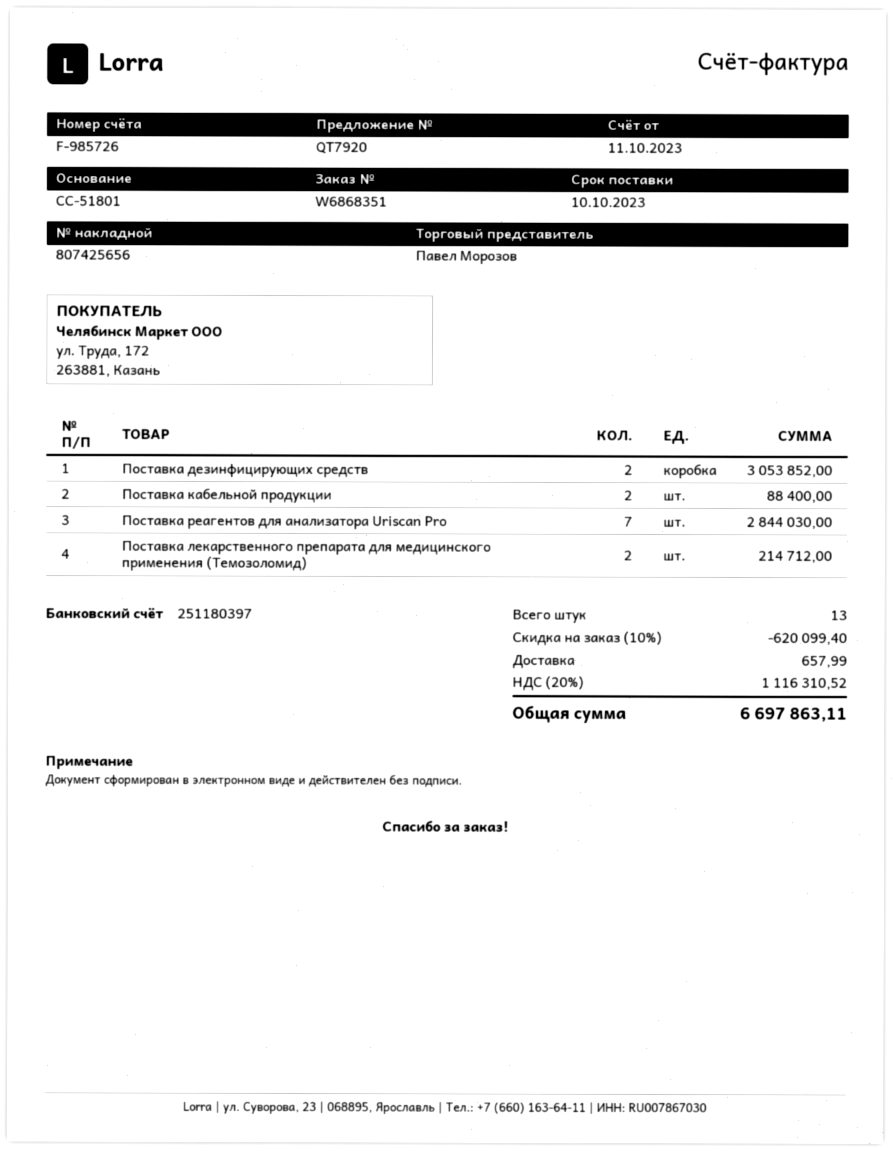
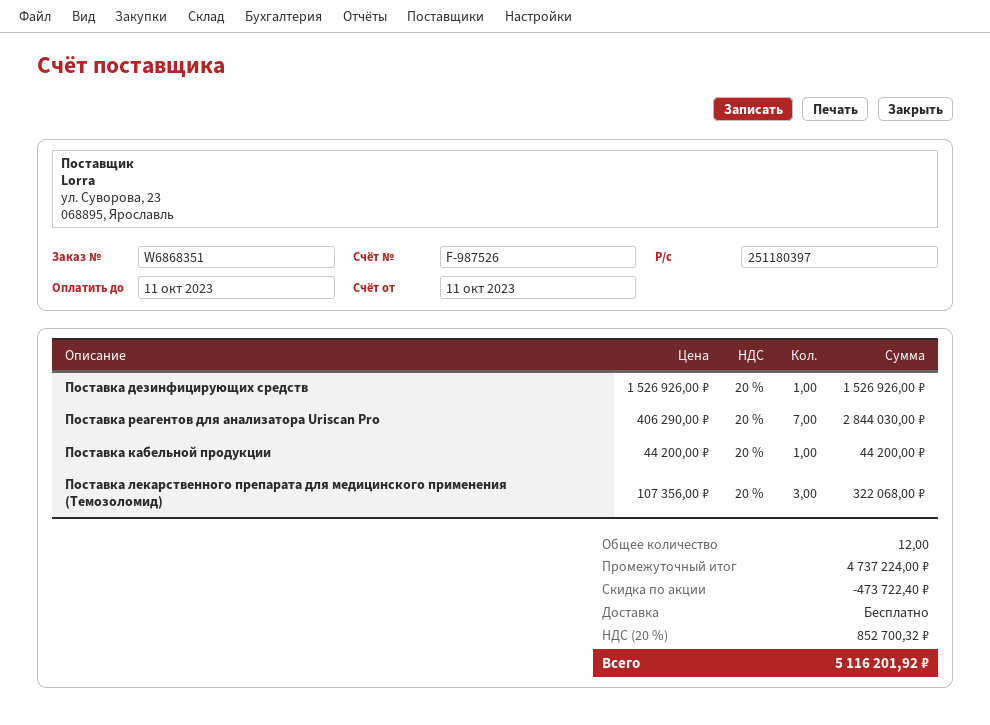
invoice number: F-985726 -> F-987526
Поставка дезинфицирующих средств: 2 for 3053852.00 -> 1 for 1526926.00
Поставка кабельной продукции: 2 for 88400.00 -> 1 for 44200.00
Поставка лекарственного препарата для медицинского применения (Темозоломид): 2 for 214712.00 -> 3 for 322068.00
total quantity: 13 -> 12
discount: 620099.40 -> 473722.40
shipping: 657.99 -> 0.00
tax: 20% = 1116310.52 -> 20% = 852700.32
total: 6697863.11 -> 5116201.92

